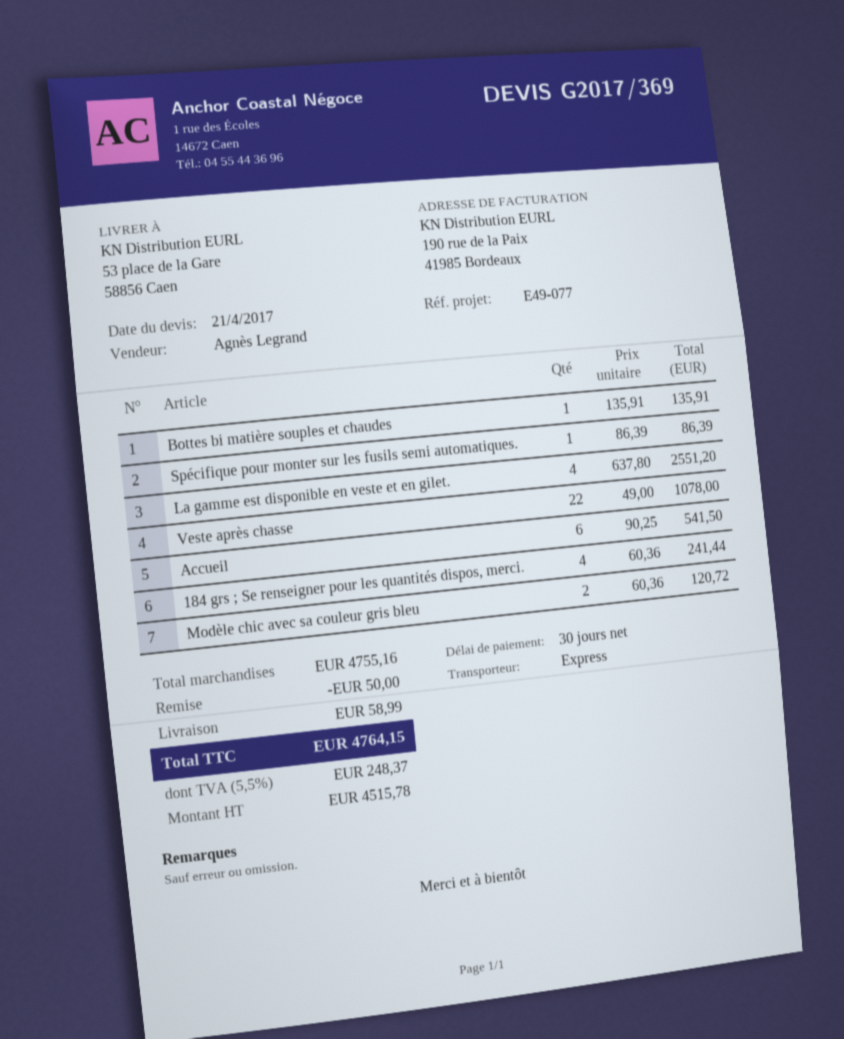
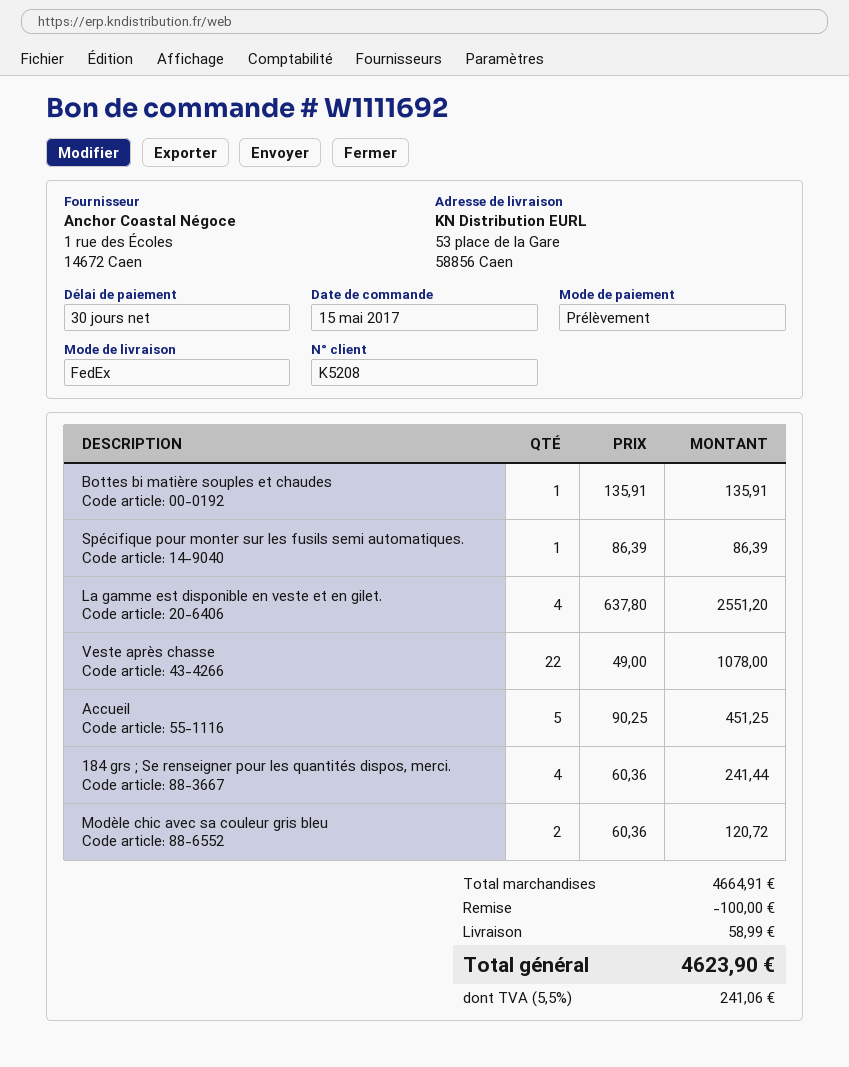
shipping method: express -> FedEx
Accueil: 6 x 90.25 = 541.50 -> 5 x 90.25 = 451.25
subtotal: 4755.16 -> 4664.91
discount: 50.00 -> 100.00
tax: 5.5% = 248.37 -> 5.5% = 241.06
total: 4764.15 -> 4623.90

